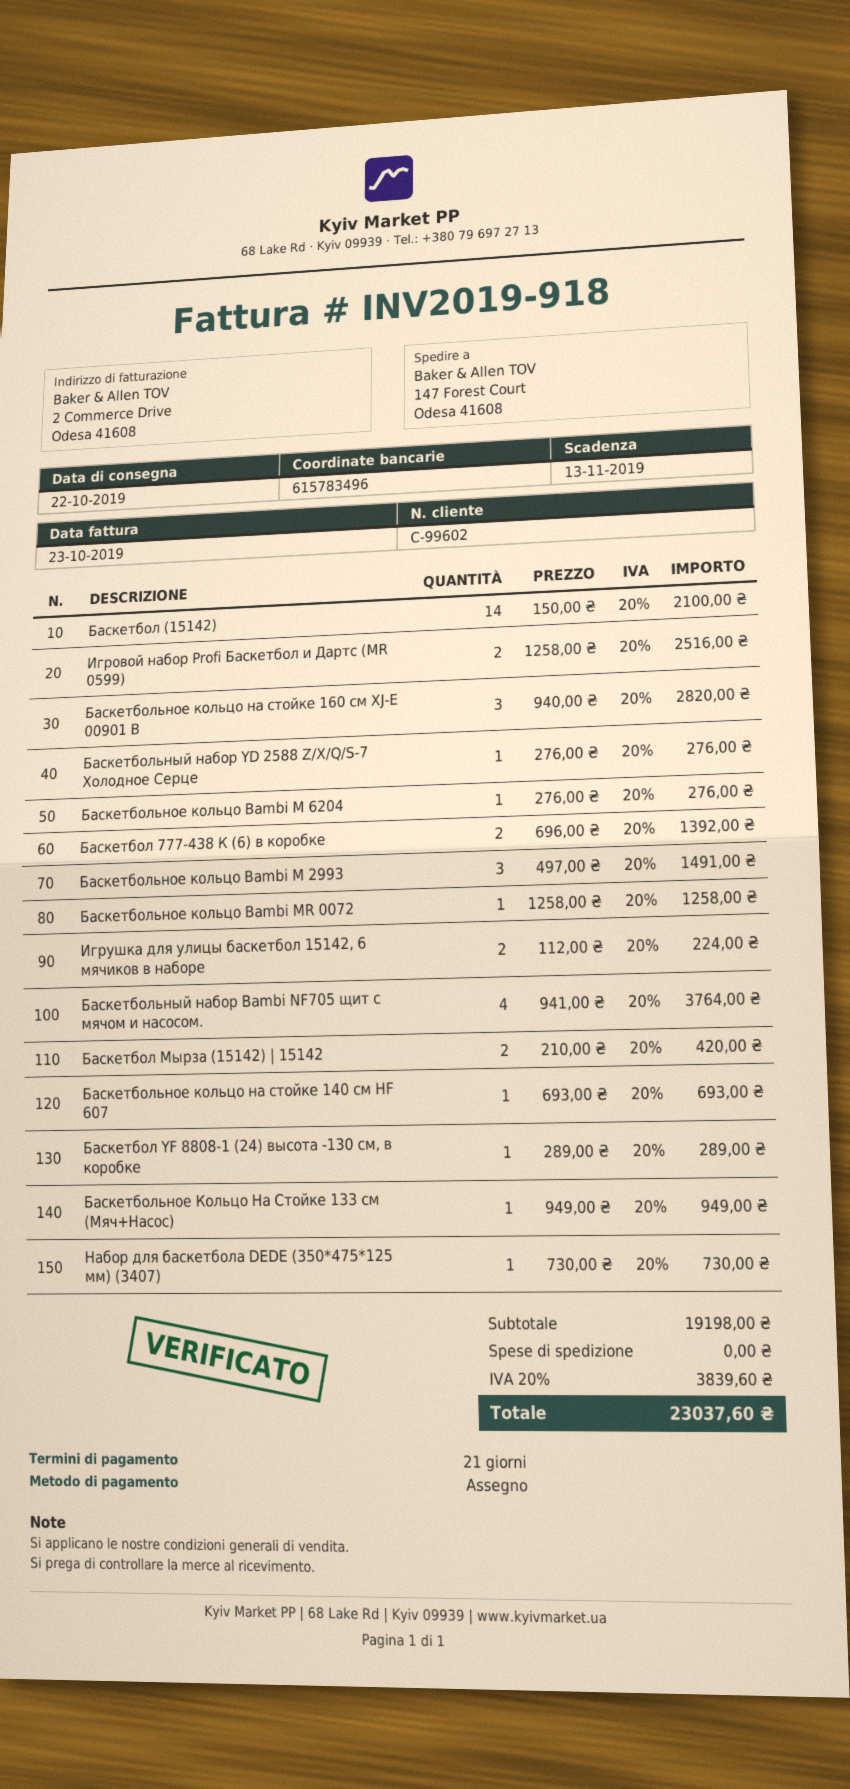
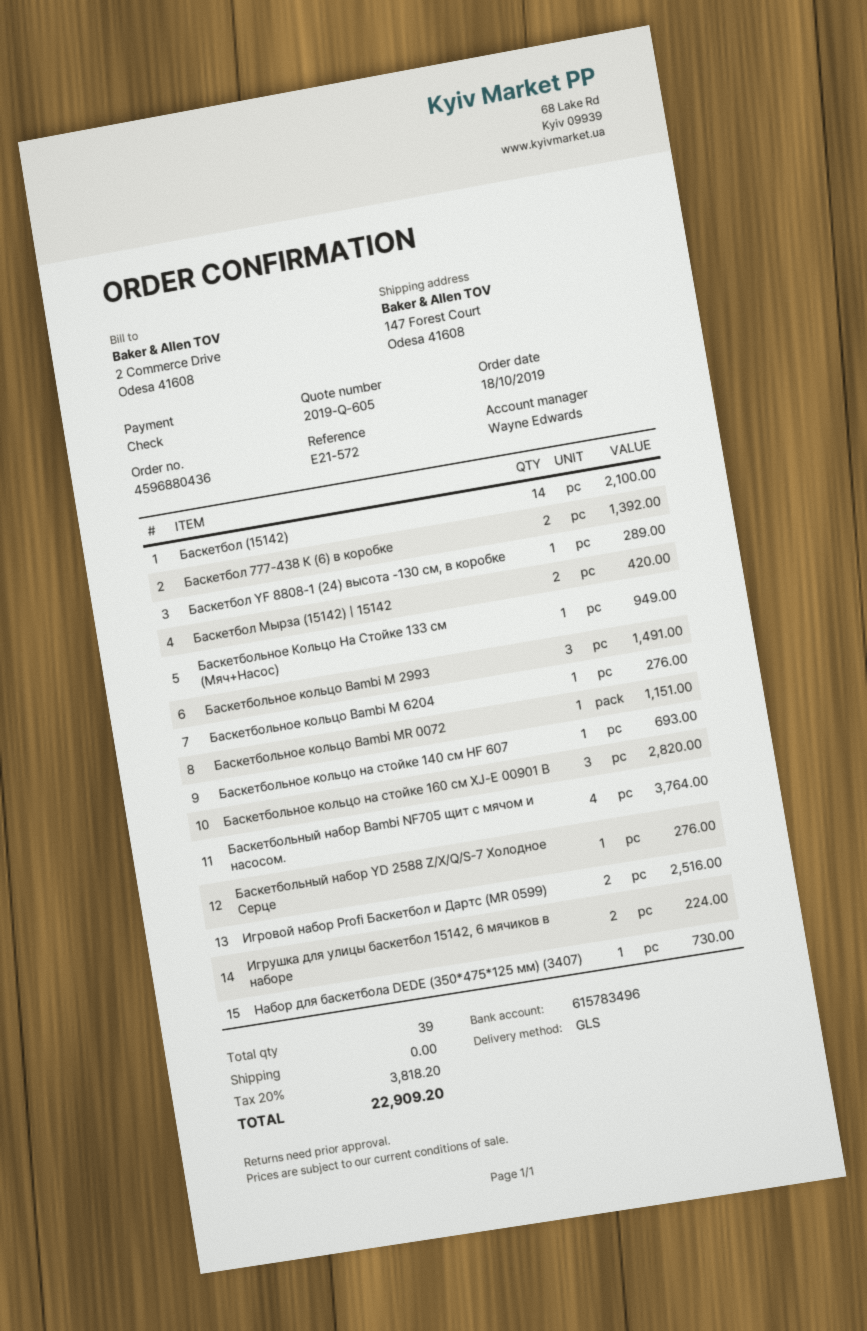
Баскетбольное кольцо Bambi MR 0072: 1 for 1258.00 -> 1 for 1151.00
tax: 20% = 3839.60 -> 20% = 3818.20
total: 23037.60 -> 22909.20

